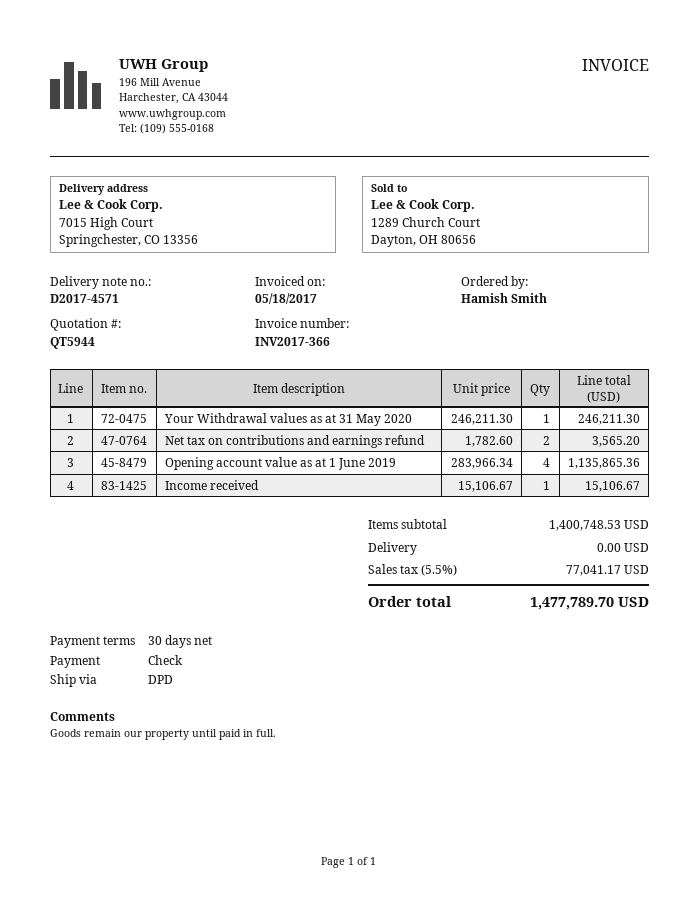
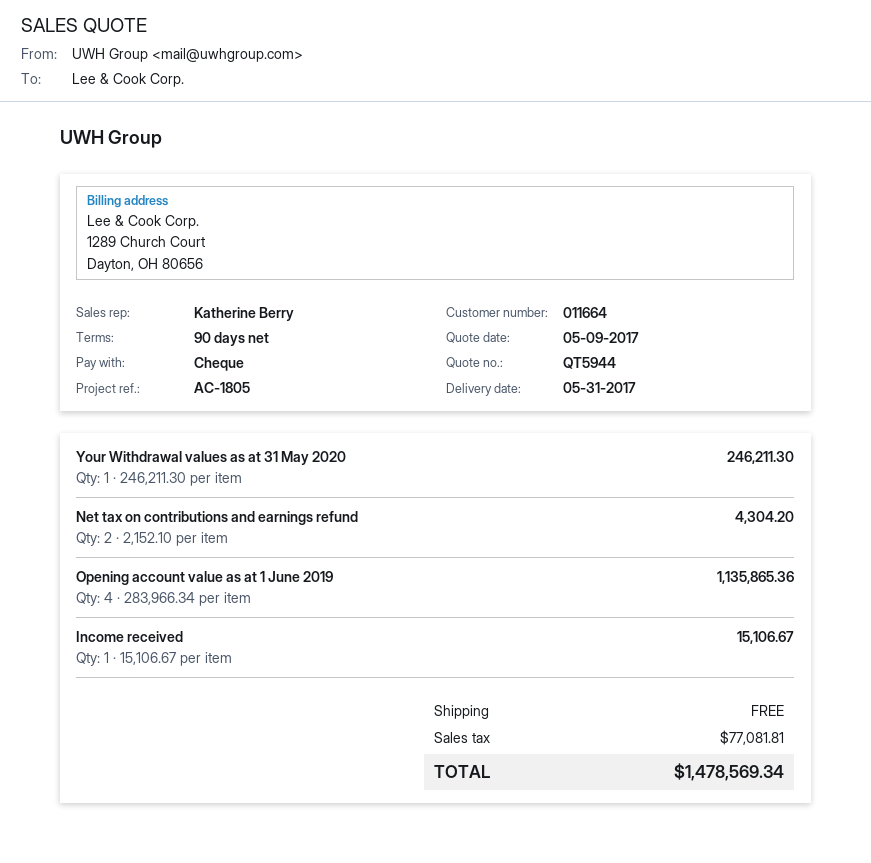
payment terms: 30 days -> 90 days
Net tax on contributions and earnings refund: 2 x 1782.60 = 3565.20 -> 2 x 2152.10 = 4304.20
tax: 77041.17 -> 77081.81
total: 1477789.70 -> 1478569.34

